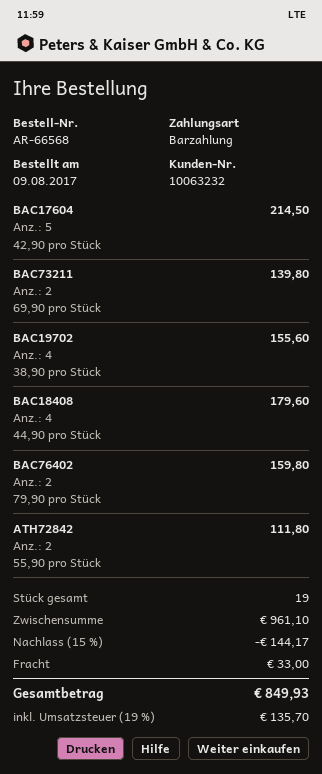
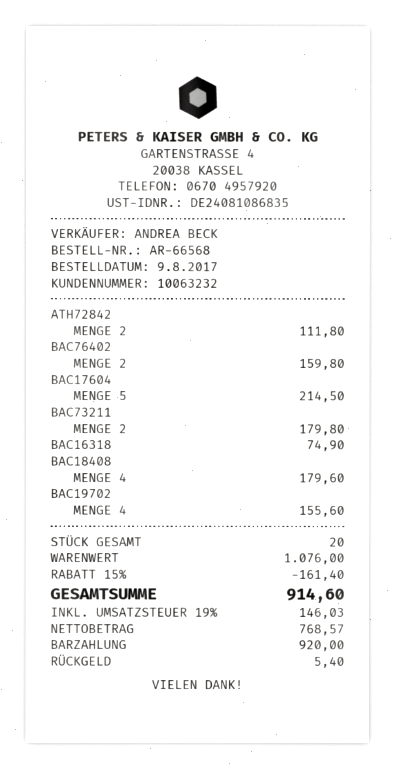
BAC73211: 2 for 139.80 -> 2 for 179.80
BAC16318: none -> 1 for 74.90
total quantity: 19 -> 20
subtotal: 961.10 -> 1076.00
discount: 15% = 144.17 -> 15% = 161.40
shipping: 33.00 -> none
tax: 19% = 135.70 -> 19% = 146.03
total: 849.93 -> 914.60

